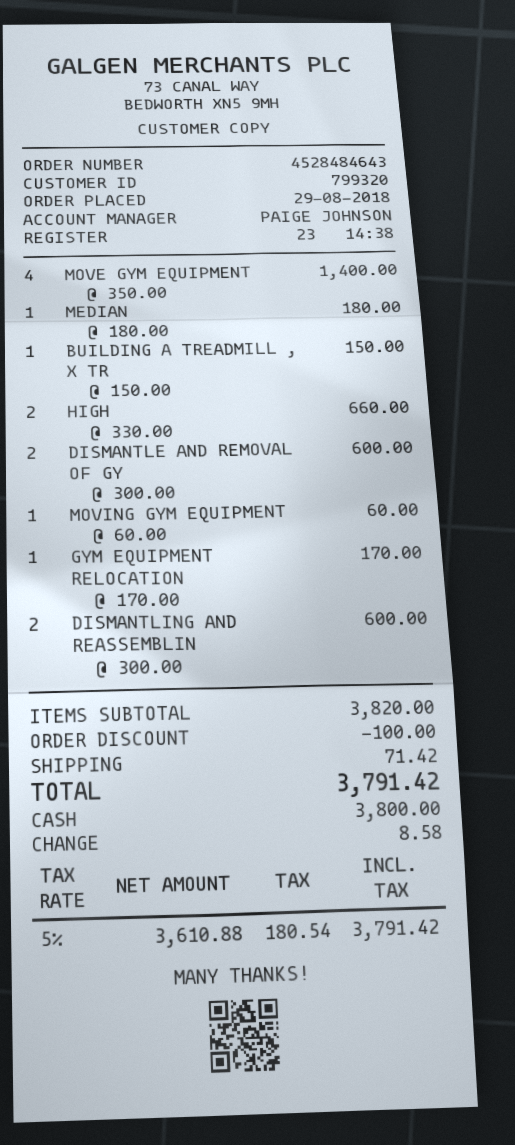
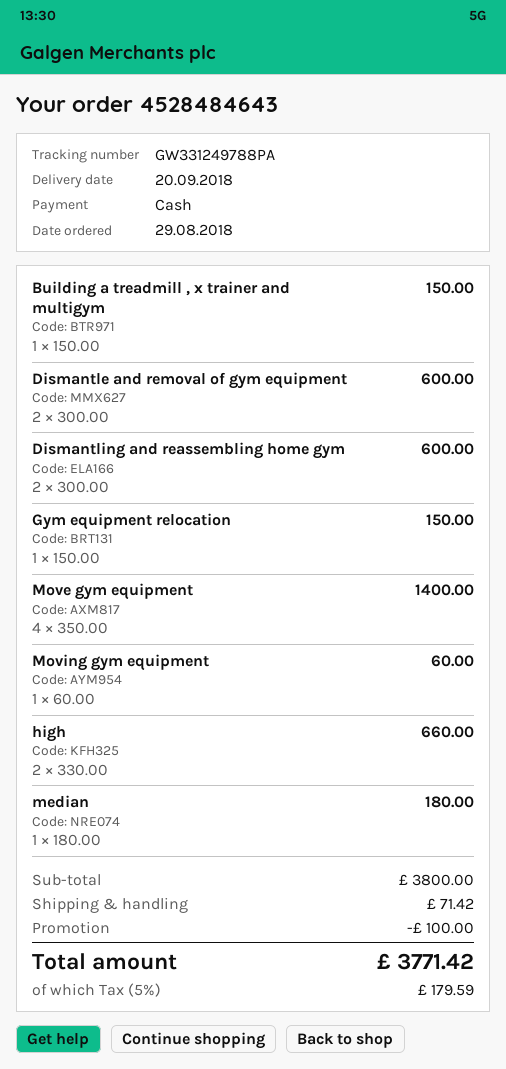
GYM EQUIPMENT RELOCATION: 1 x 170.00 = 170.00 -> 1 x 150.00 = 150.00
subtotal: 3820.00 -> 3800.00
tax: 5% = 180.54 -> 5% = 179.59
total: 3791.42 -> 3771.42

